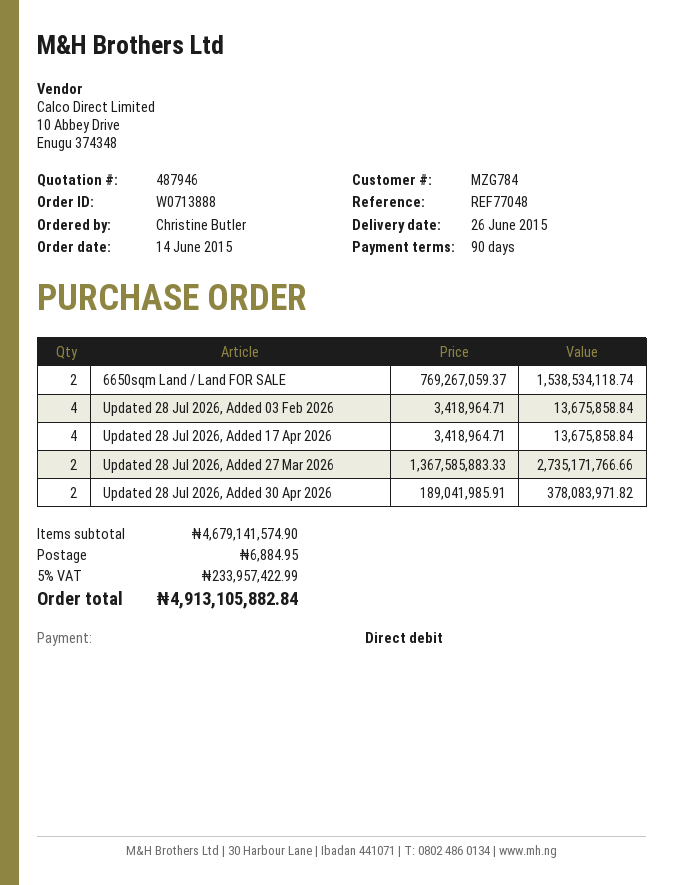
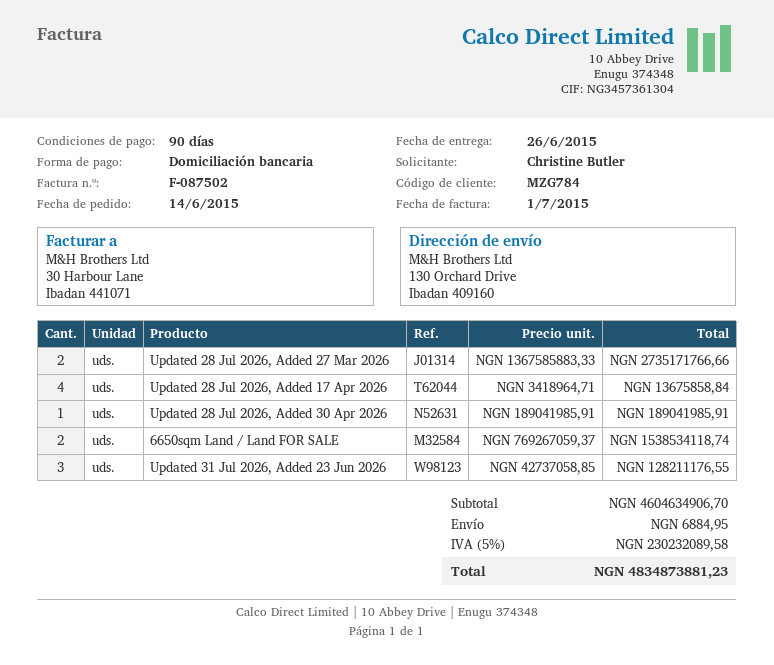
Updated 28 Jul 2026, Added 03 Feb 2026: 4 x 3418964.71 = 13675858.84 -> none
Updated 28 Jul 2026, Added 30 Apr 2026: 2 x 189041985.91 = 378083971.82 -> 1 x 189041985.91 = 189041985.91
Updated 31 Jul 2026, Added 23 Jun 2026: none -> 3 x 42737058.85 = 128211176.55
subtotal: 4679141574.90 -> 4604634906.70
tax: 5% = 233957422.99 -> 5% = 230232089.58
total: 4913105882.84 -> 4834873881.23

